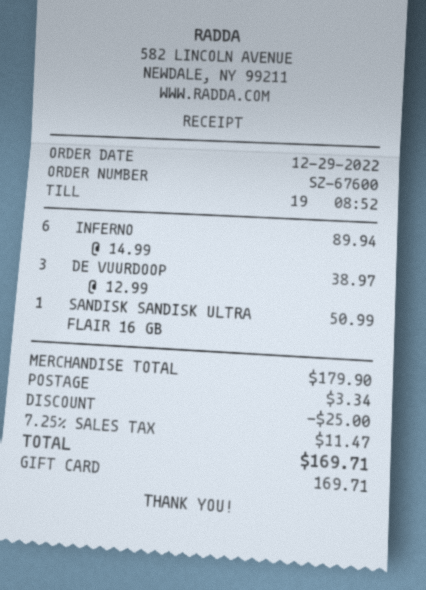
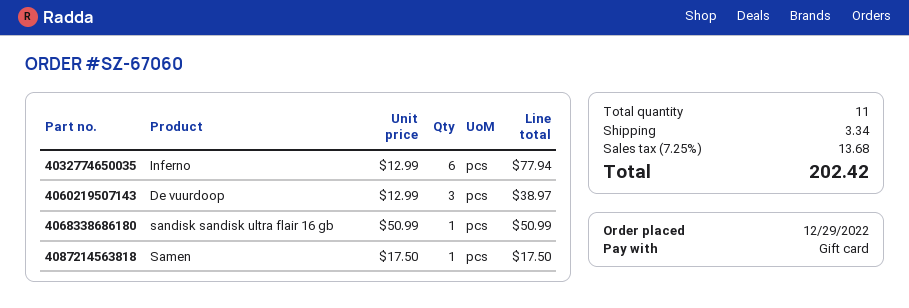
order number: SZ-67600 -> SZ-67060
INFERNO: 6 x 14.99 = 89.94 -> 6 x 12.99 = 77.94
Samen: none -> 1 x 17.50 = 17.50
discount: 25.00 -> none
tax: 7.25% = 11.47 -> 7.25% = 13.68
total: 169.71 -> 202.42

